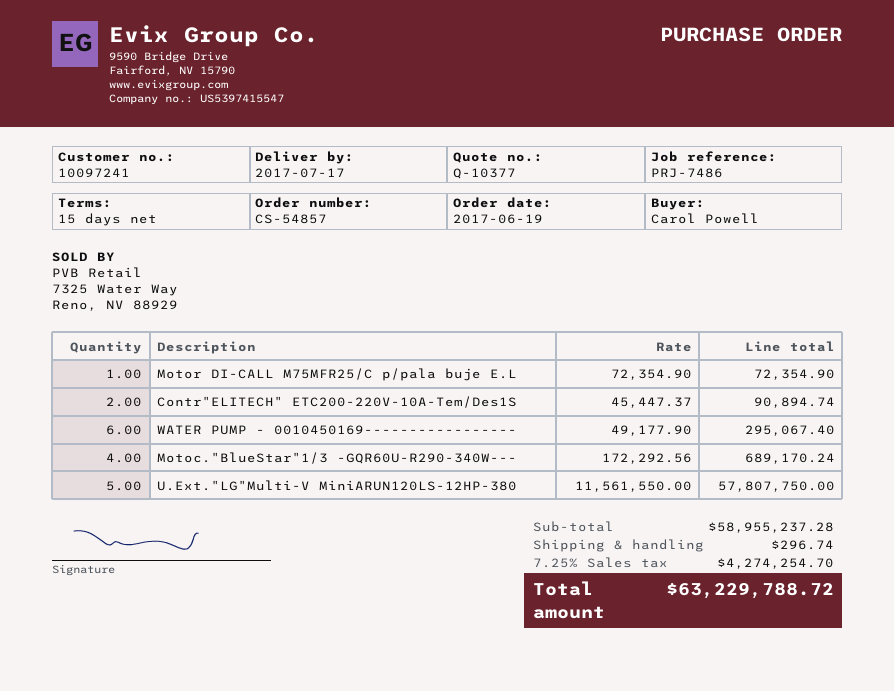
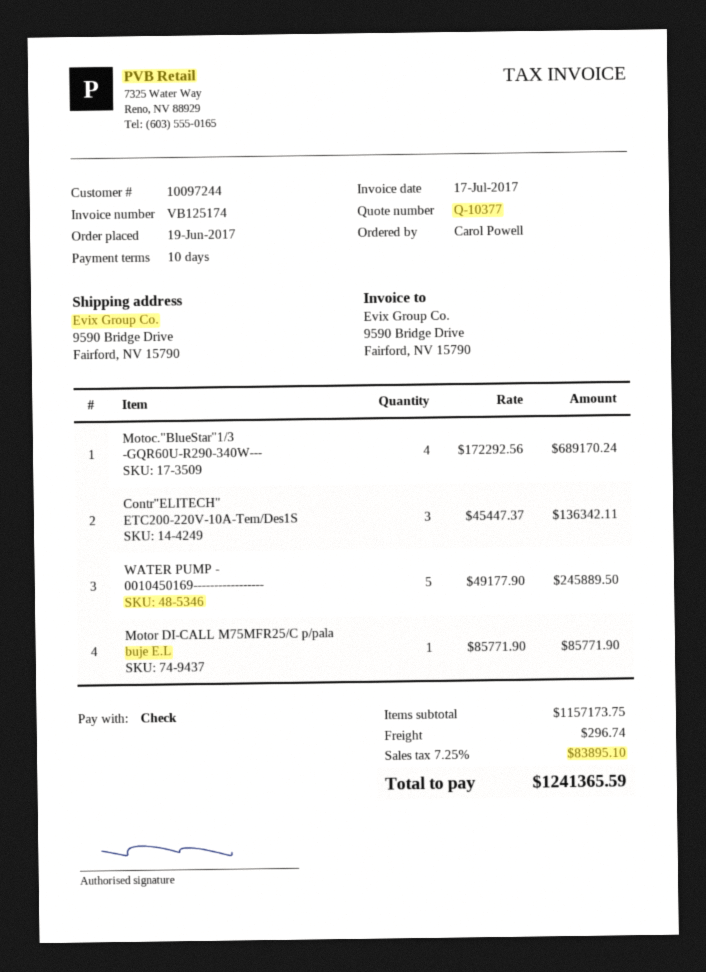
payment terms: 15 days -> 10 days
customer number: 10097241 -> 10097244
Motor DI-CALL M75MFR25/C p/pala buje E.L: 1 x 72354.90 = 72354.90 -> 1 x 85771.90 = 85771.90
Contr"ELITECH" ETC200-220V-10A-Tem/Des1S: 2 x 45447.37 = 90894.74 -> 3 x 45447.37 = 136342.11
WATER PUMP - 0010450169-----------------: 6 x 49177.90 = 295067.40 -> 5 x 49177.90 = 245889.50
U.Ext."LG"Multi-V MiniARUN120LS-12HP-380: 5 x 11561550.00 = 57807750.00 -> none
subtotal: 58955237.28 -> 1157173.75
tax: 7.25% = 4274254.70 -> 7.25% = 83895.10
total: 63229788.72 -> 1241365.59

